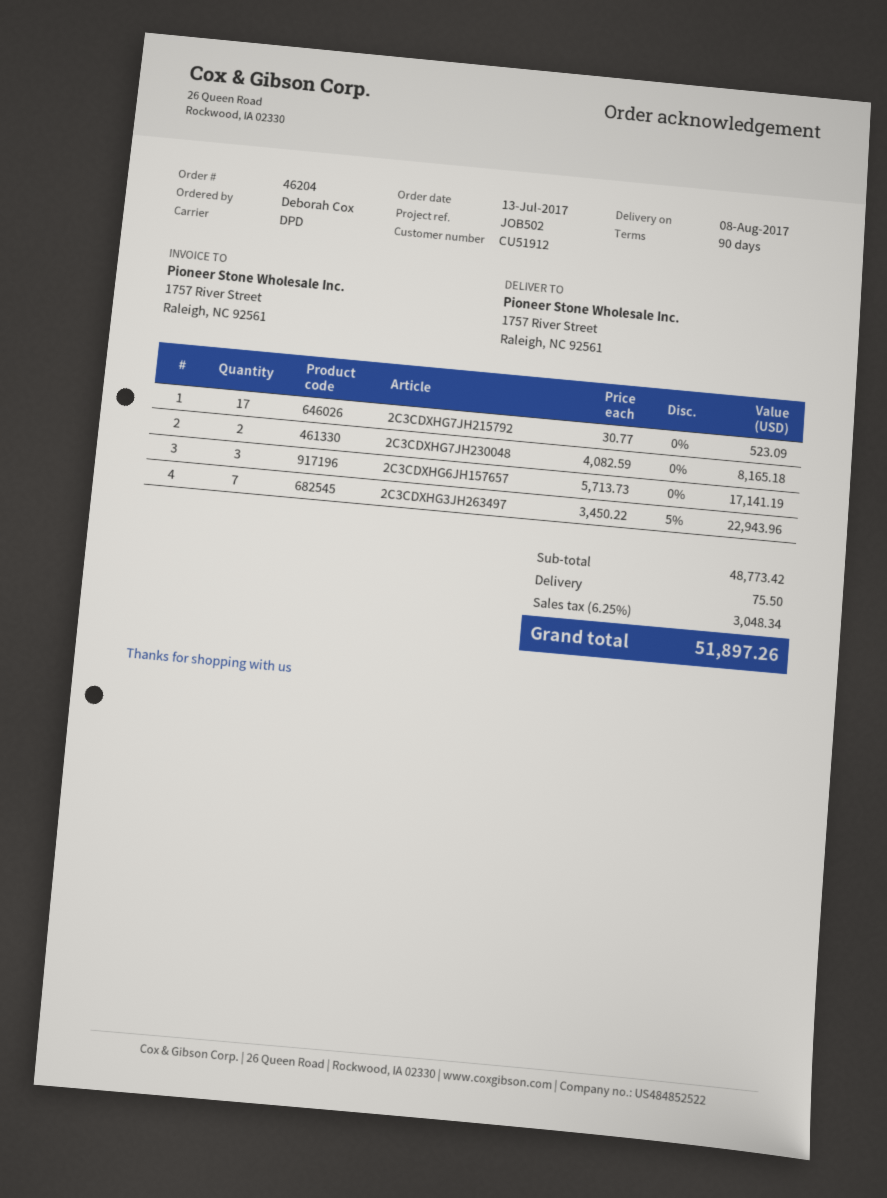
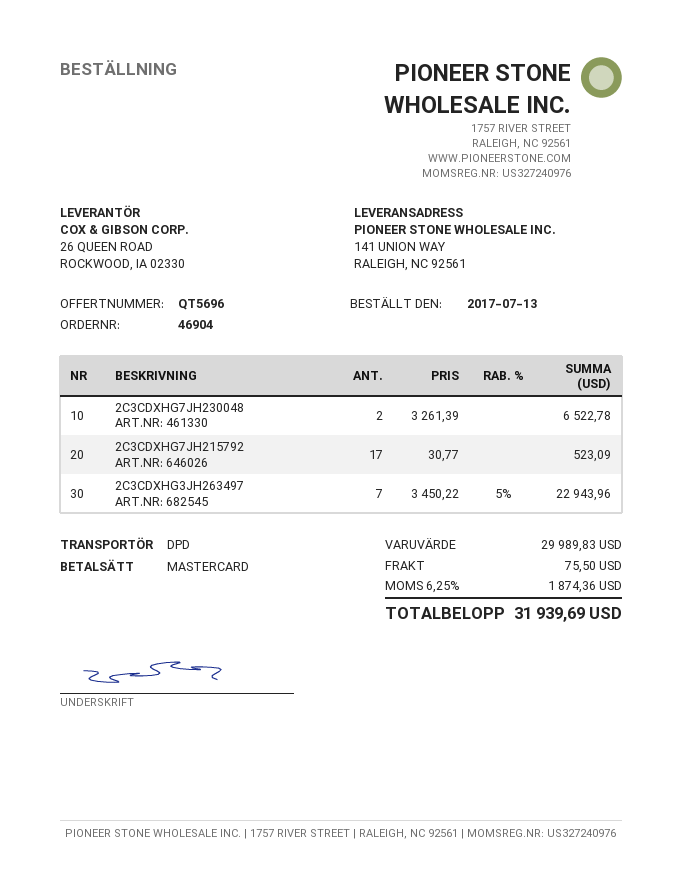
order number: 46204 -> 46904
ship to: 1757 River Street, Raleigh, NC 92561 -> 141 UNION WAY, RALEIGH, NC 92561
2C3CDXHG7JH230048: 2 x 4082.59 = 8165.18 -> 2 x 3261.39 = 6522.78
2C3CDXHG6JH157657: 3 x 5713.73 = 17141.19 -> none
subtotal: 48773.42 -> 29989.83
tax: 6.25% = 3048.34 -> 6.25% = 1874.36
total: 51897.26 -> 31939.69

